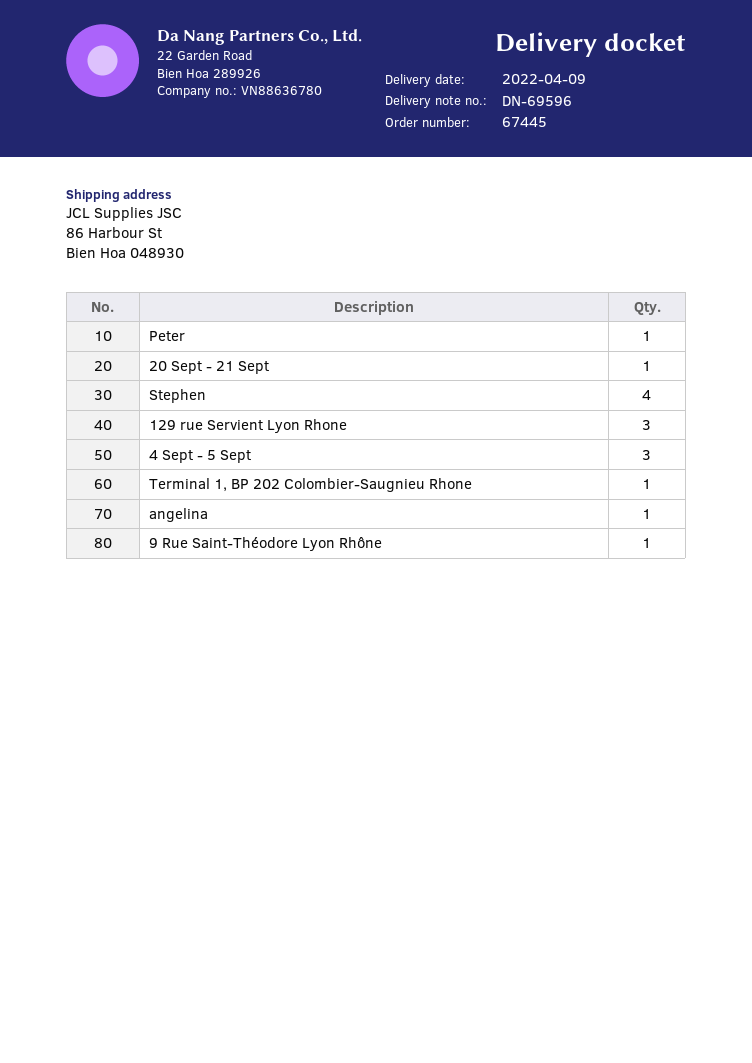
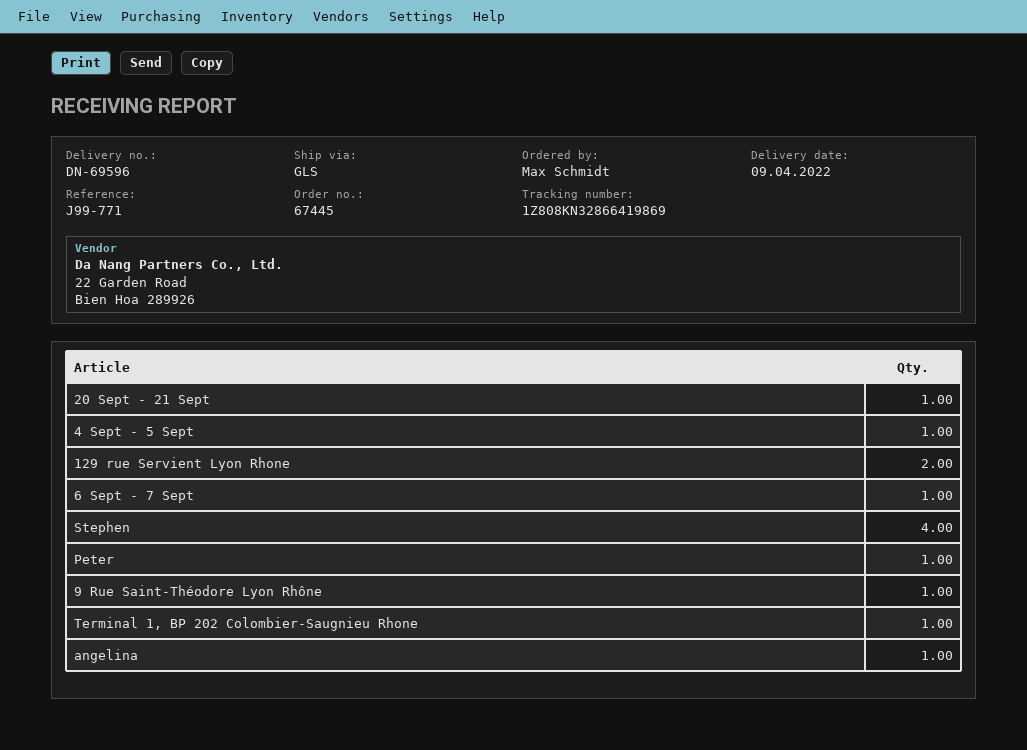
129 rue Servient Lyon Rhone: 3 -> 2
4 Sept - 5 Sept: 3 -> 1
6 Sept - 7 Sept: none -> 1

